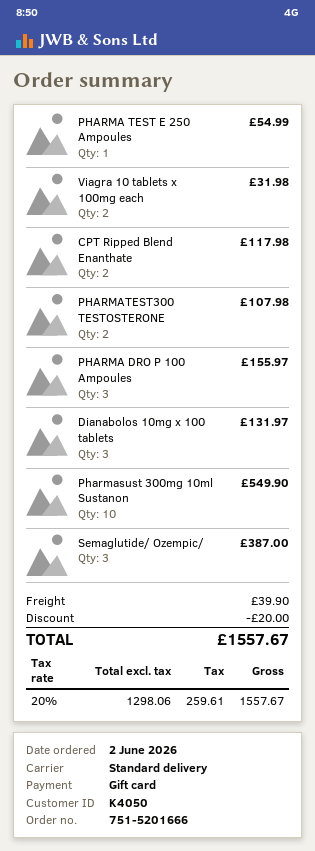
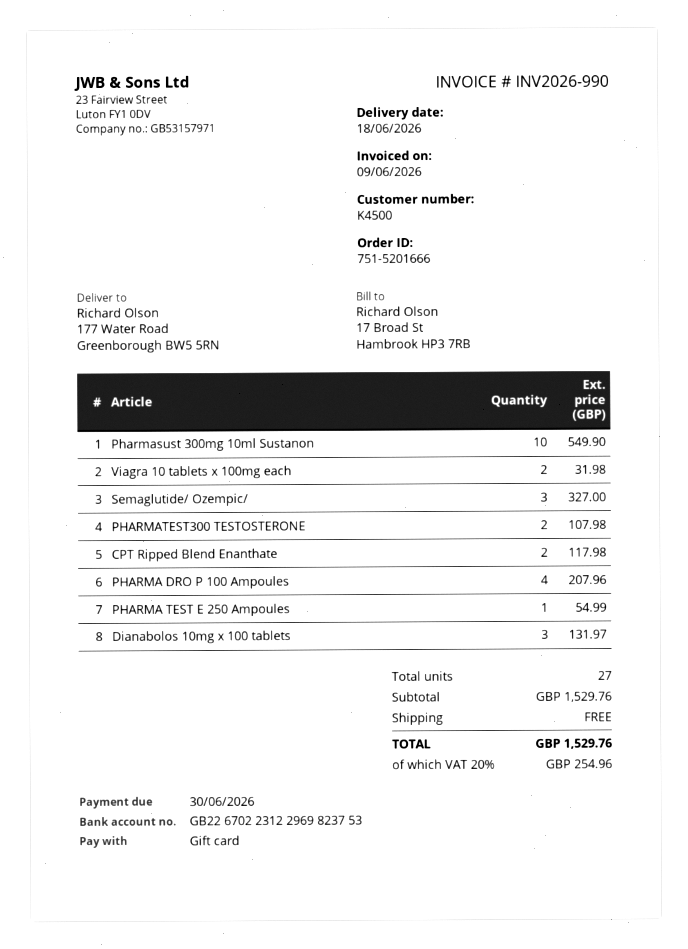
customer number: K4050 -> K4500
PHARMA DRO P 100 Ampoules: 3 for 155.97 -> 4 for 207.96
Semaglutide/ Ozempic/: 3 for 387.00 -> 3 for 327.00
discount: 20.00 -> none
shipping: 39.90 -> 0.00
tax: 20% = 259.61 -> 20% = 254.96
total: 1557.67 -> 1529.76

